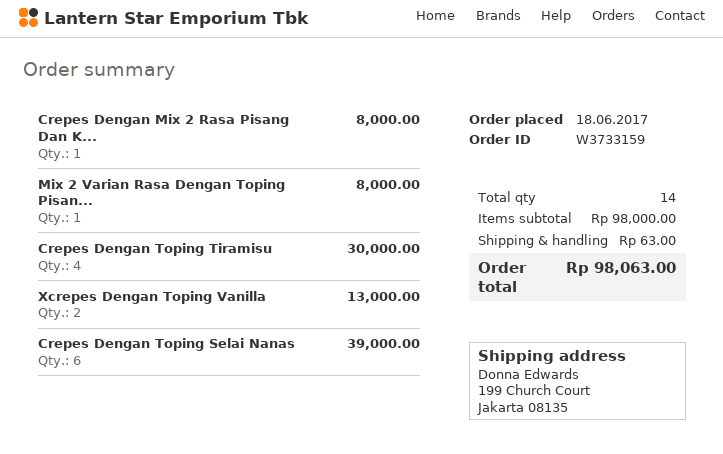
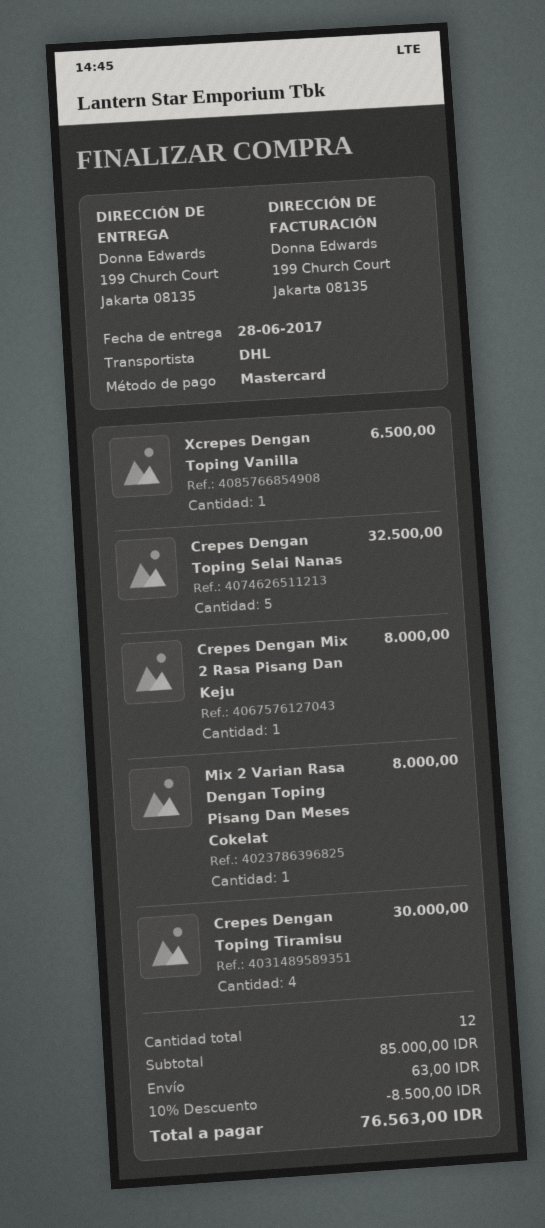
Xcrepes Dengan Toping Vanilla: 2 for 13000.00 -> 1 for 6500.00
Crepes Dengan Toping Selai Nanas: 6 for 39000.00 -> 5 for 32500.00
total quantity: 14 -> 12
subtotal: 98000.00 -> 85000.00
discount: none -> 10% = 8500.00
total: 98063.00 -> 76563.00

